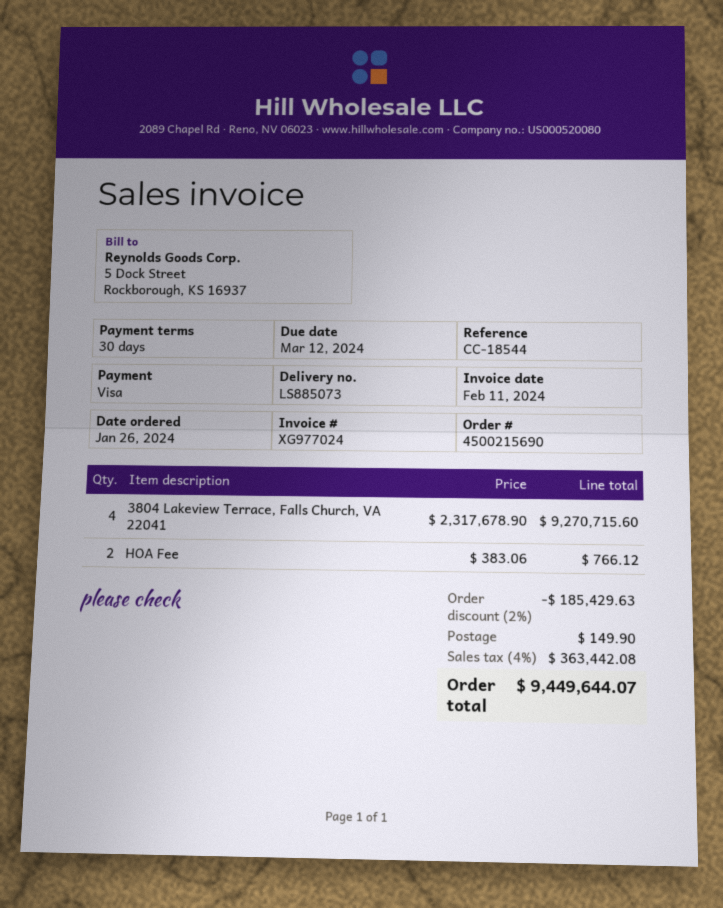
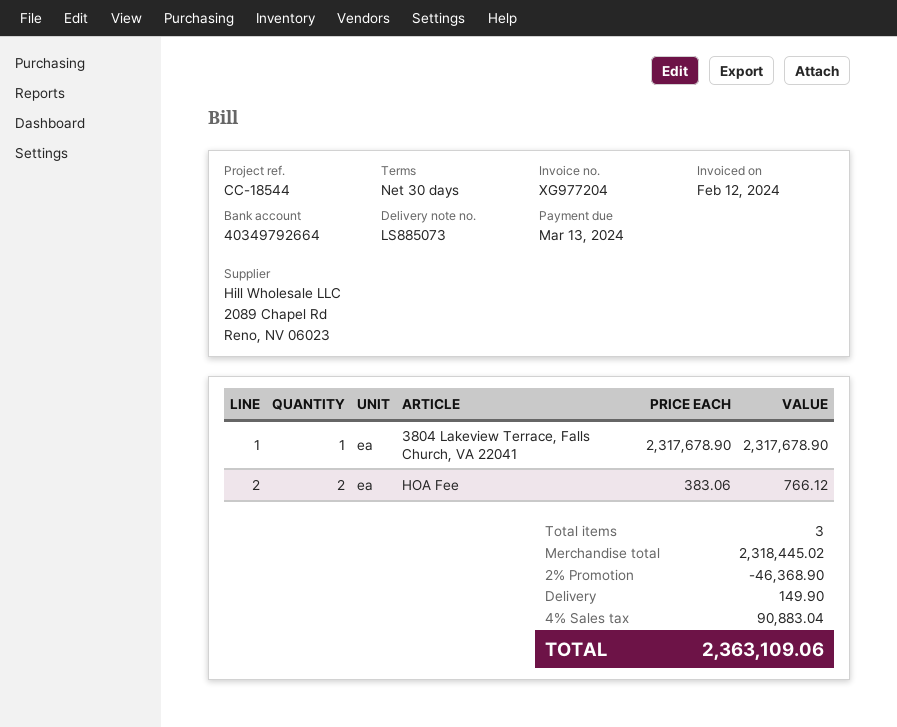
invoice number: XG977024 -> XG977204
invoice date: 2024-02-11 -> 2024-02-12
due date: 2024-03-12 -> 2024-03-13
3804 Lakeview Terrace, Falls Church, VA 22041: 4 x 2317678.90 = 9270715.60 -> 1 x 2317678.90 = 2317678.90
discount: 2% = 185429.63 -> 2% = 46368.90
tax: 4% = 363442.08 -> 4% = 90883.04
total: 9449644.07 -> 2363109.06

